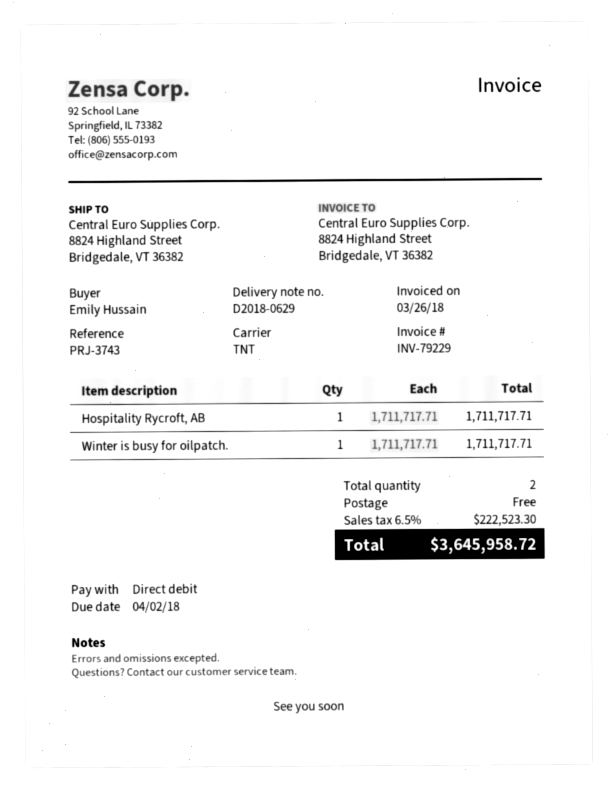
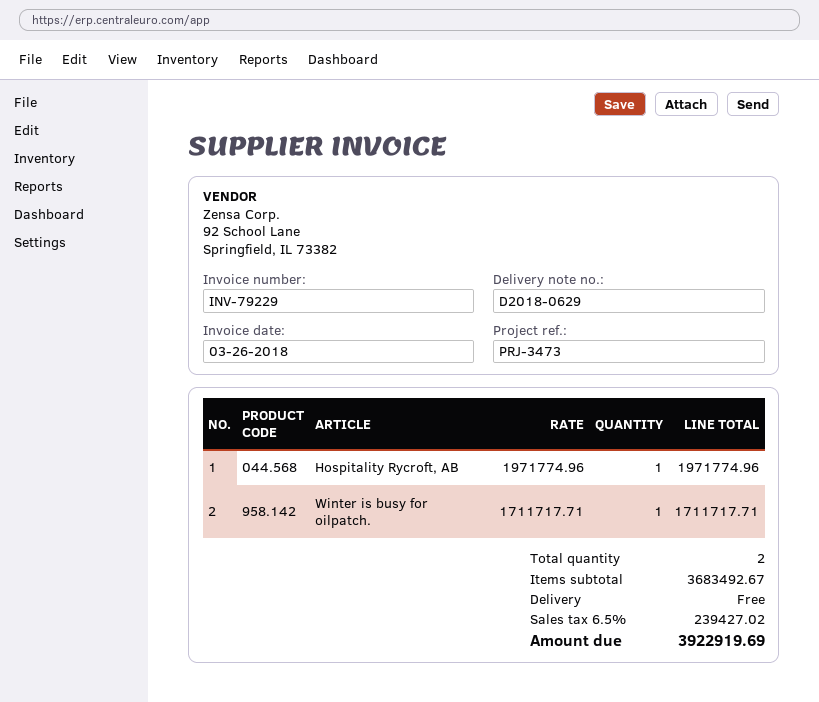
reference: PRJ-3743 -> PRJ-3473
Hospitality Rycroft, AB: 1 x 1711717.71 = 1711717.71 -> 1 x 1971774.96 = 1971774.96
tax: 6.5% = 222523.30 -> 6.5% = 239427.02
total: 3645958.72 -> 3922919.69

